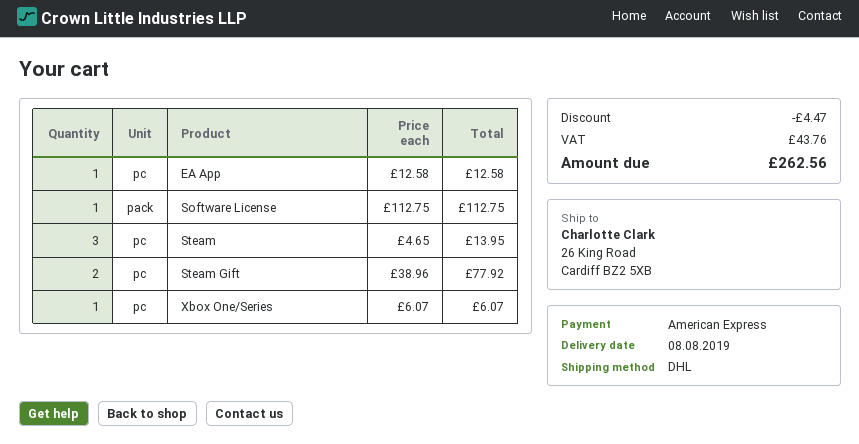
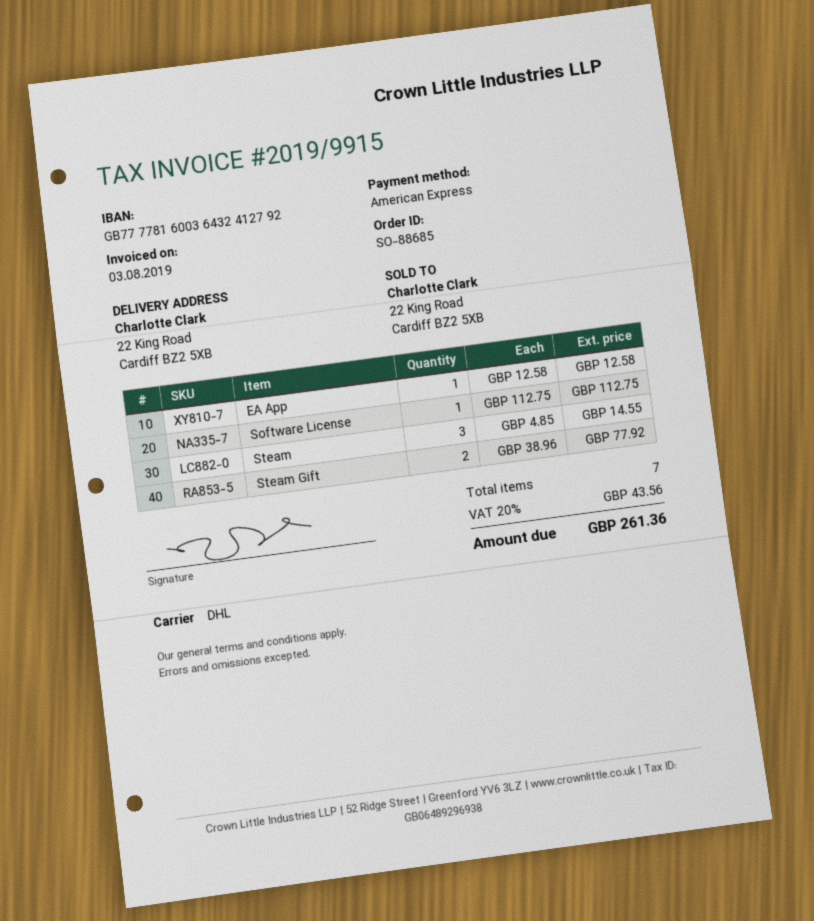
ship to: 26 King Road, Cardiff BZ2 5XB -> 22 King Road, Cardiff BZ2 5XB
Steam: 3 x 4.65 = 13.95 -> 3 x 4.85 = 14.55
Xbox One/Series: 1 x 6.07 = 6.07 -> none
discount: 4.47 -> none
tax: 43.76 -> 43.56
total: 262.56 -> 261.36

